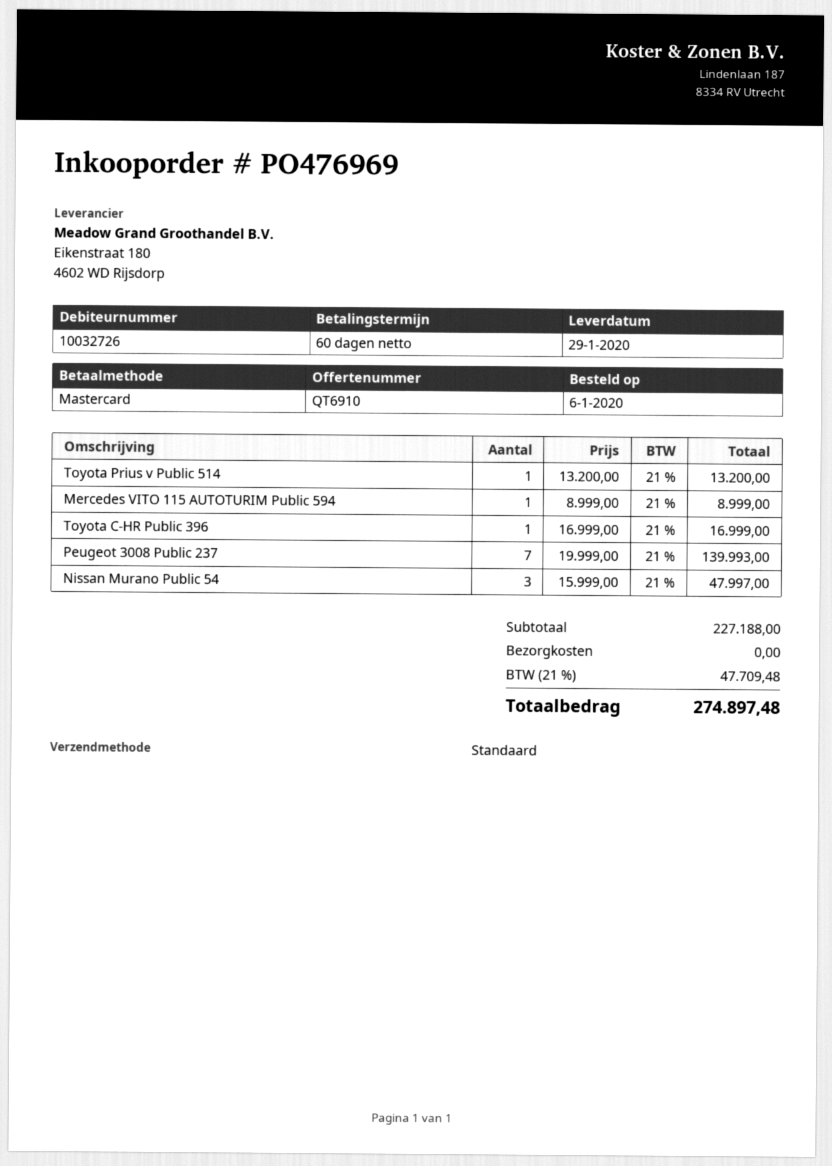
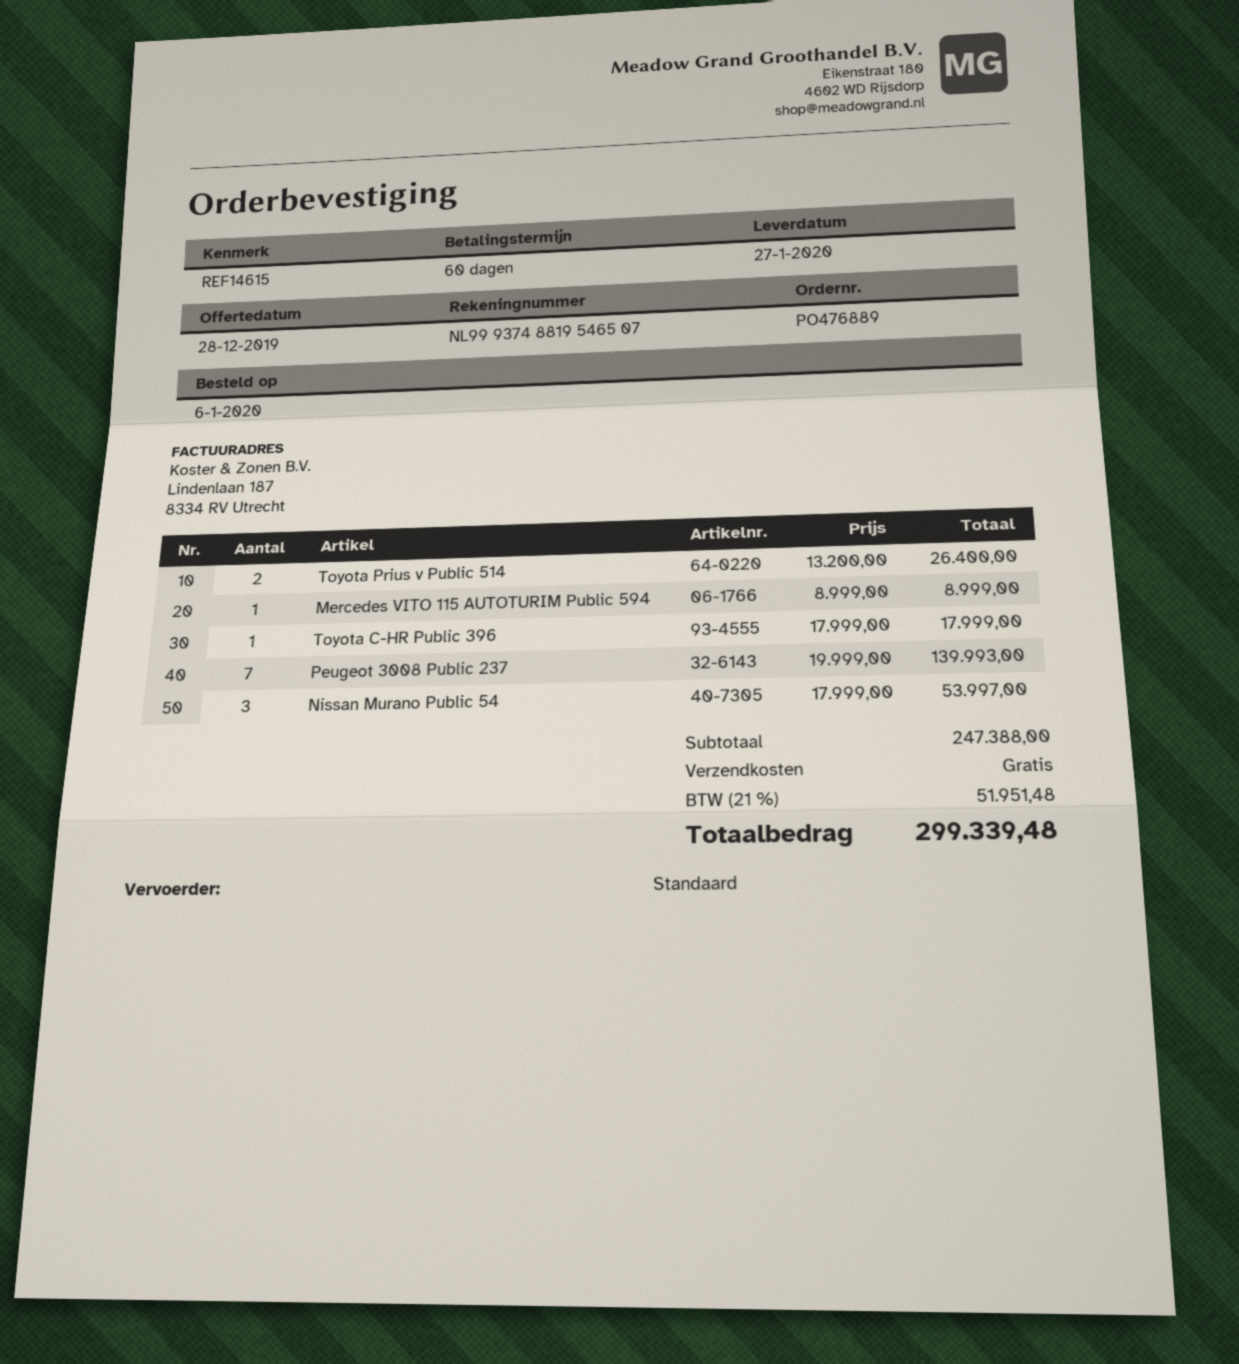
order number: PO476969 -> PO476889
delivery date: 2020-01-29 -> 2020-01-27
Toyota Prius v Public 514: 1 x 13200.00 = 13200.00 -> 2 x 13200.00 = 26400.00
Toyota C-HR Public 396: 1 x 16999.00 = 16999.00 -> 1 x 17999.00 = 17999.00
Nissan Murano Public 54: 3 x 15999.00 = 47997.00 -> 3 x 17999.00 = 53997.00
subtotal: 227188.00 -> 247388.00
tax: 21% = 47709.48 -> 21% = 51951.48
total: 274897.48 -> 299339.48

